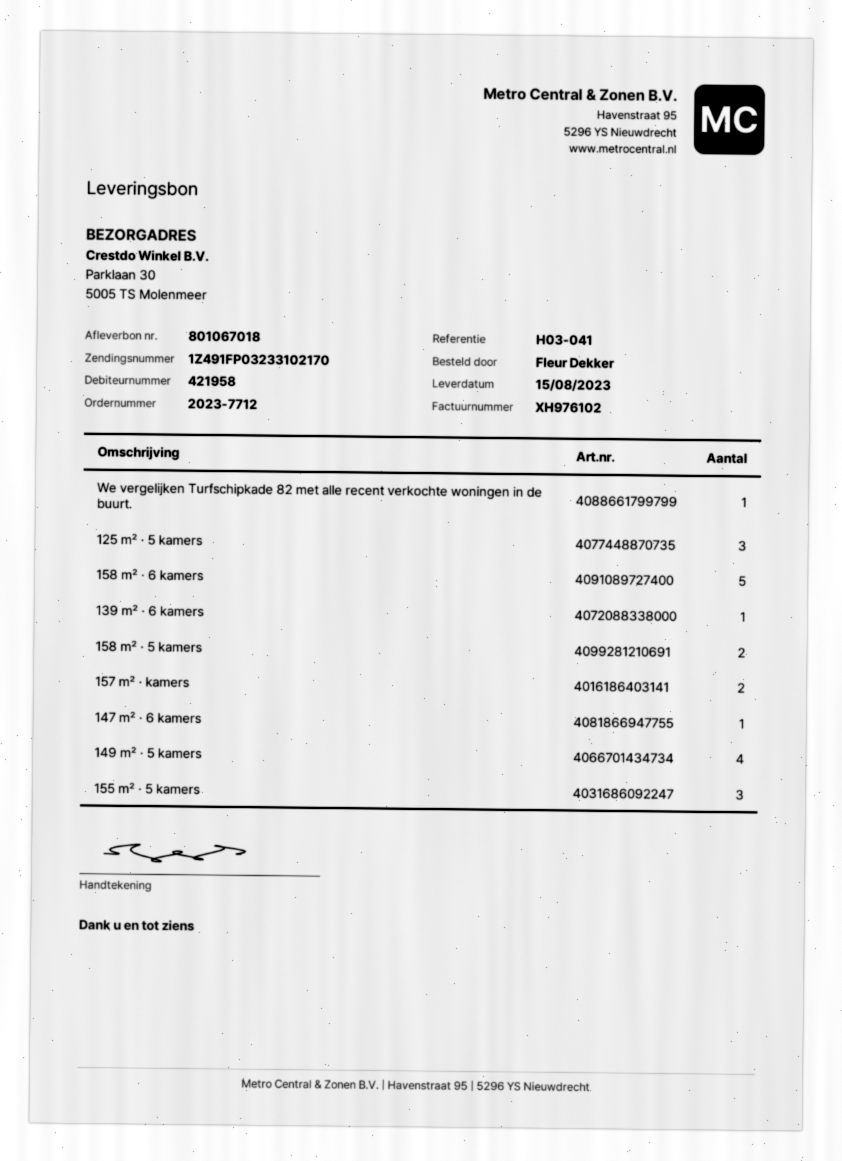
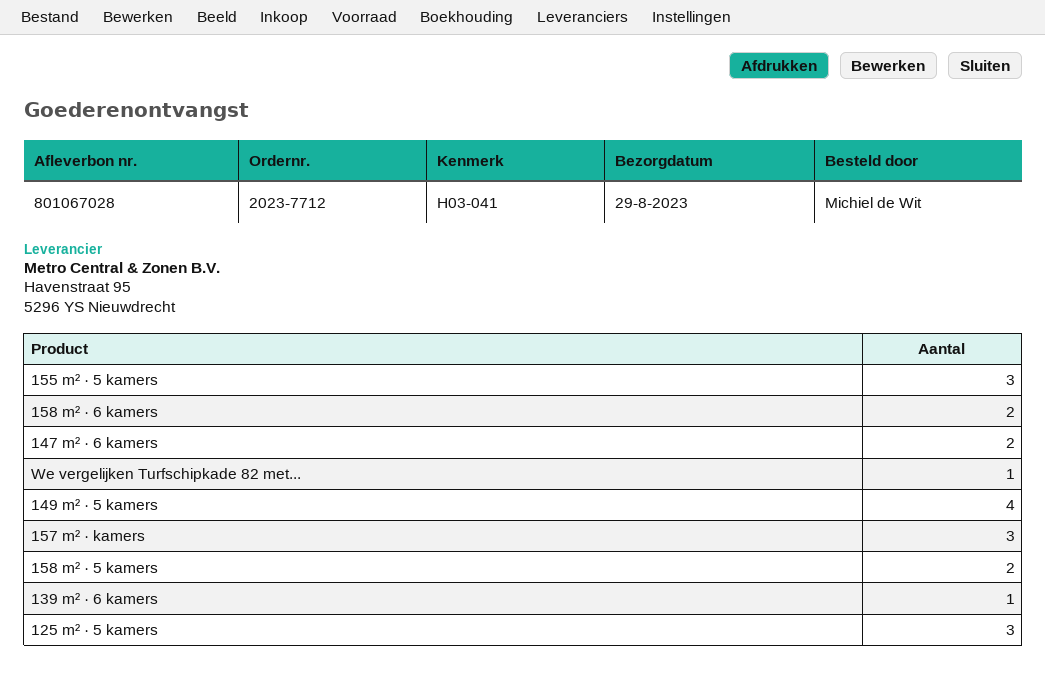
delivery note number: 801067018 -> 801067028
delivery date: 2023-08-15 -> 2023-08-29
ordered by: Fleur Dekker -> Michiel de Wit
158 m² · 6 kamers: 5 -> 2
157 m² · kamers: 2 -> 3
147 m² · 6 kamers: 1 -> 2

